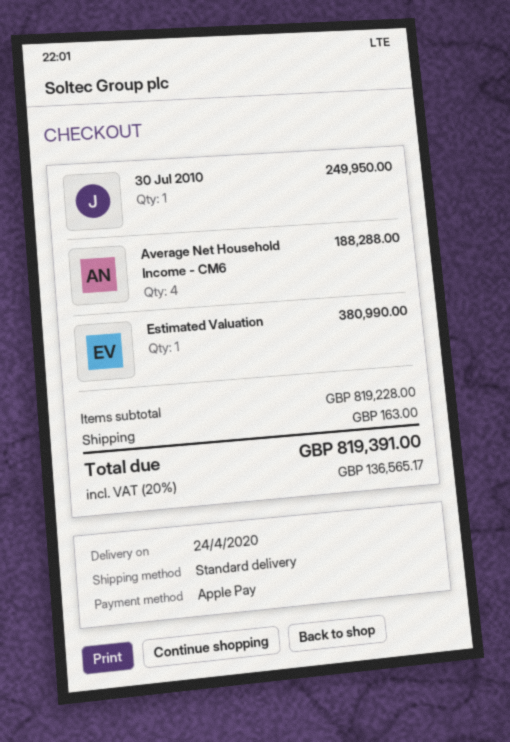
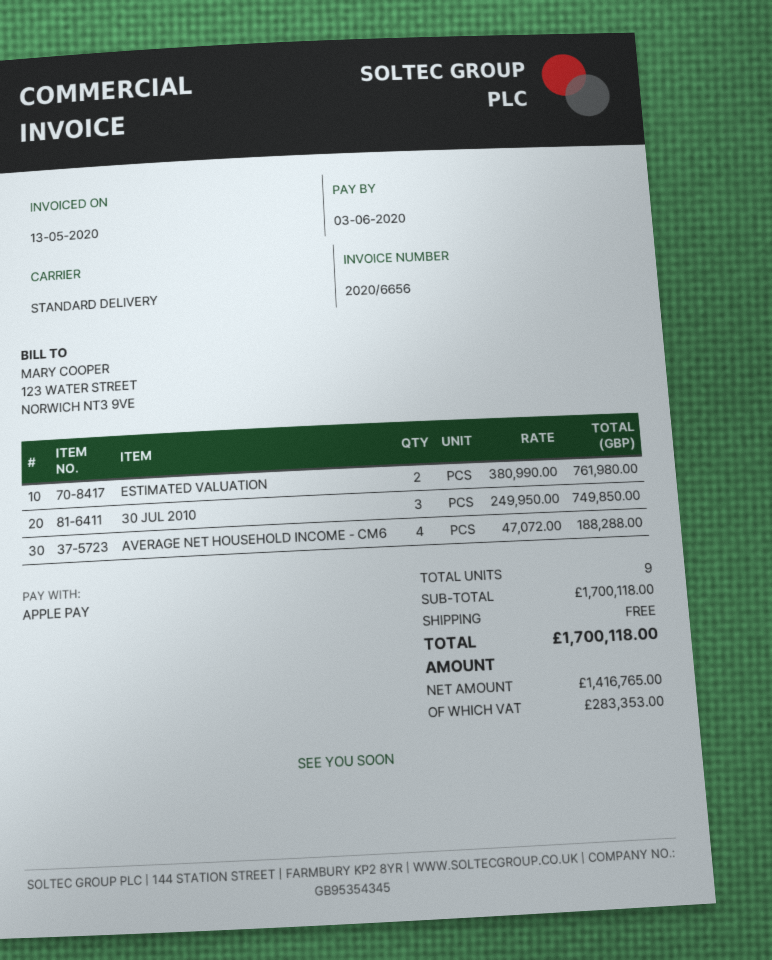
30 Jul 2010: 1 for 249950.00 -> 3 for 749850.00
Estimated Valuation: 1 for 380990.00 -> 2 for 761980.00
subtotal: 819228.00 -> 1700118.00
shipping: 163.00 -> 0.00
tax: 136565.17 -> 283353.00
total: 819391.00 -> 1700118.00

